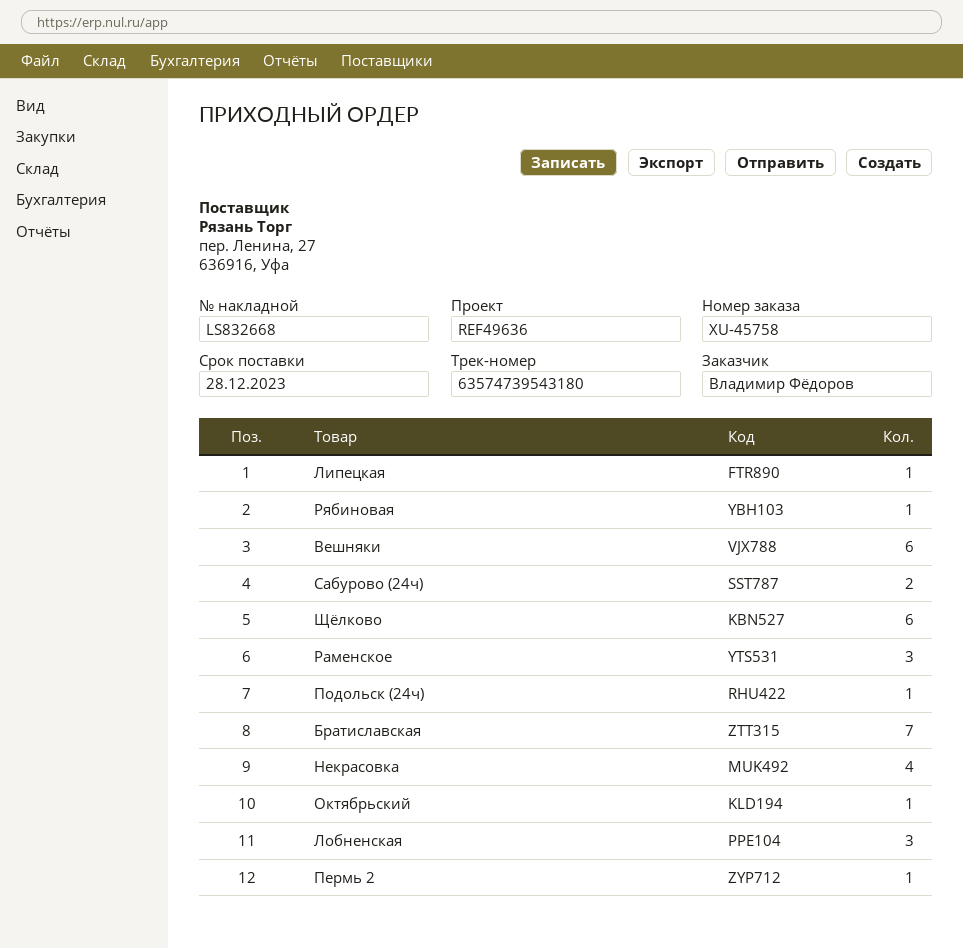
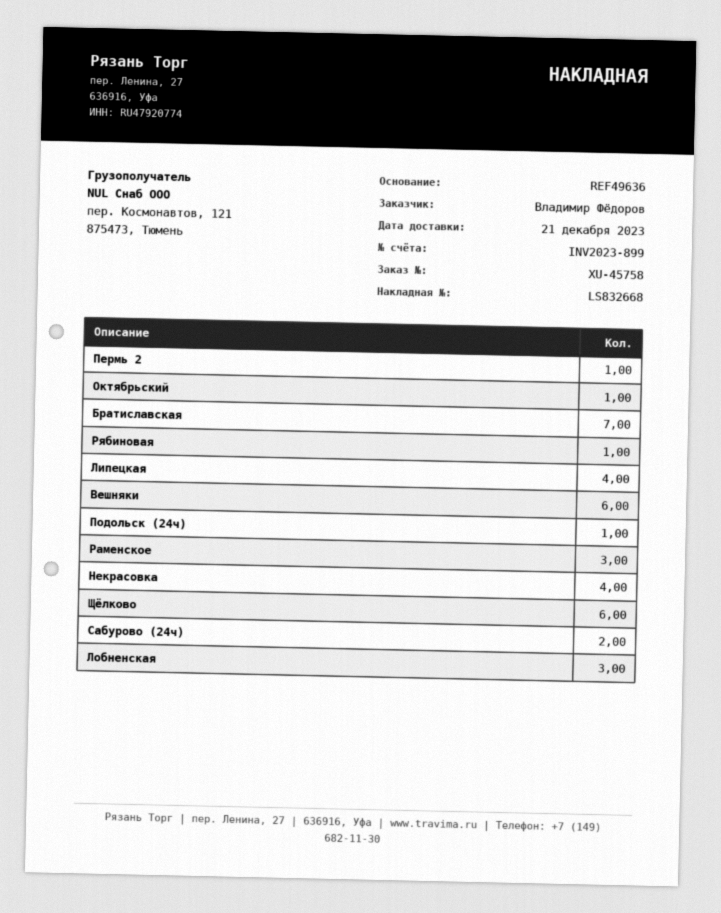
delivery date: 2023-12-28 -> 2023-12-21
Липецкая: 1 -> 4

